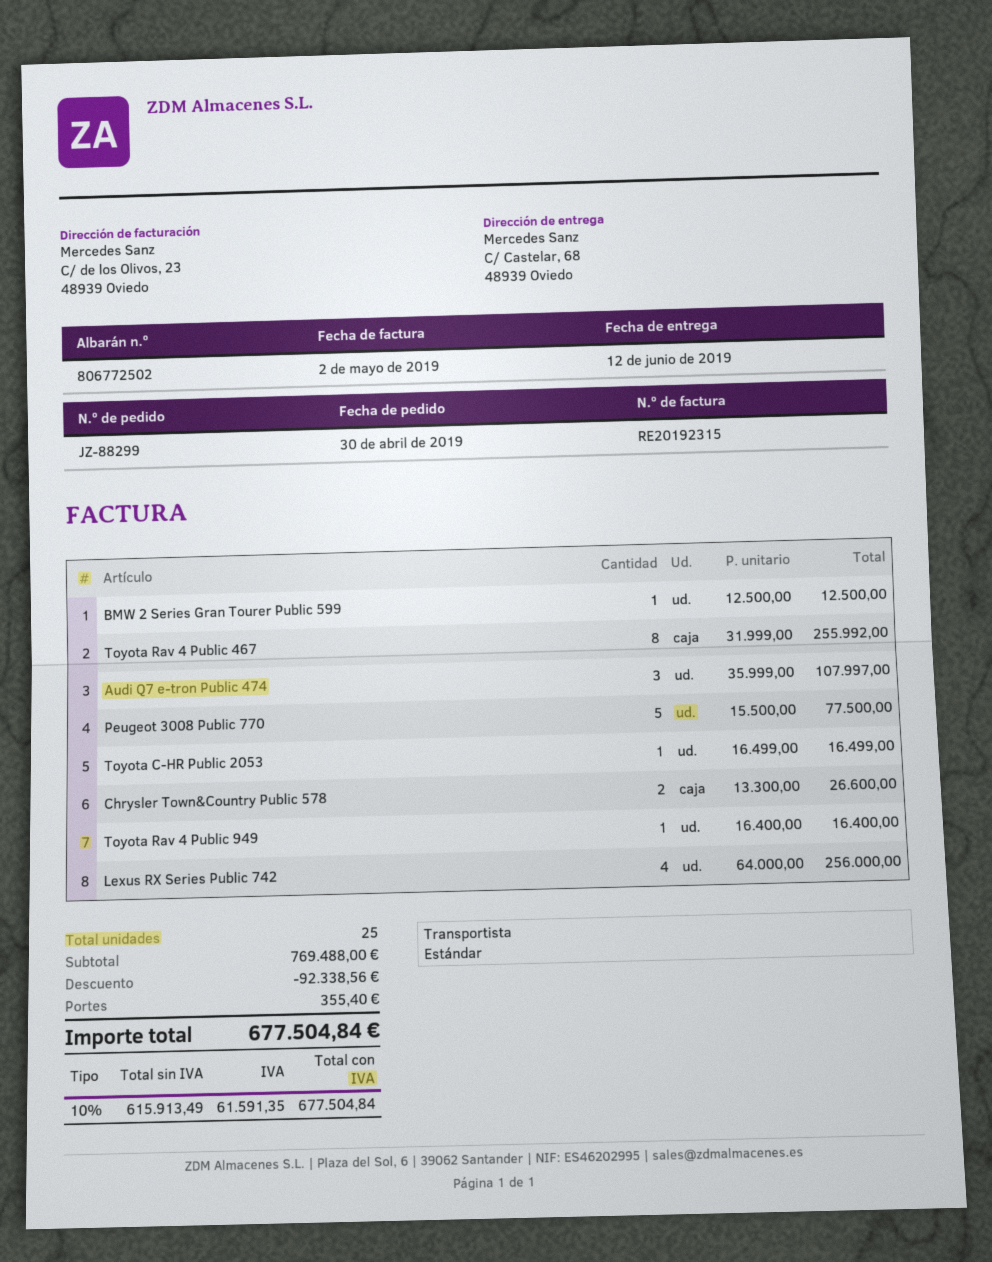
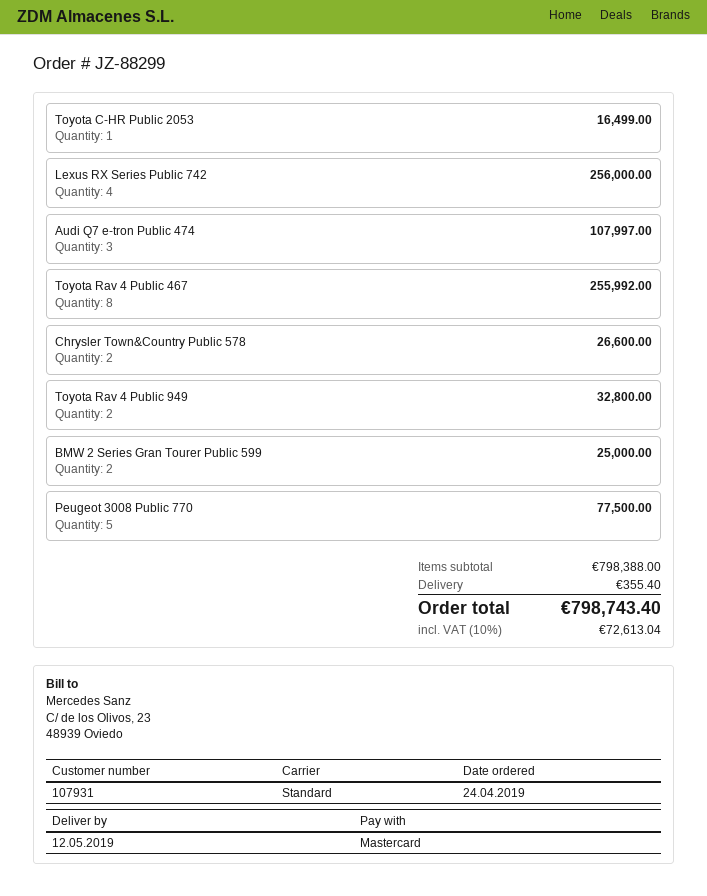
order date: 2019-04-30 -> 2019-04-24
delivery date: 2019-06-12 -> 2019-05-12
BMW 2 Series Gran Tourer Public 599: 1 for 12500.00 -> 2 for 25000.00
Toyota Rav 4 Public 949: 1 for 16400.00 -> 2 for 32800.00
subtotal: 769488.00 -> 798388.00
discount: 92338.56 -> none
tax: 10% = 61591.35 -> 10% = 72613.04
total: 677504.84 -> 798743.40

